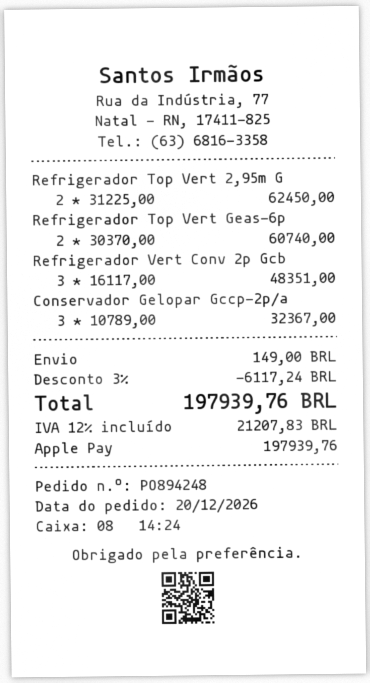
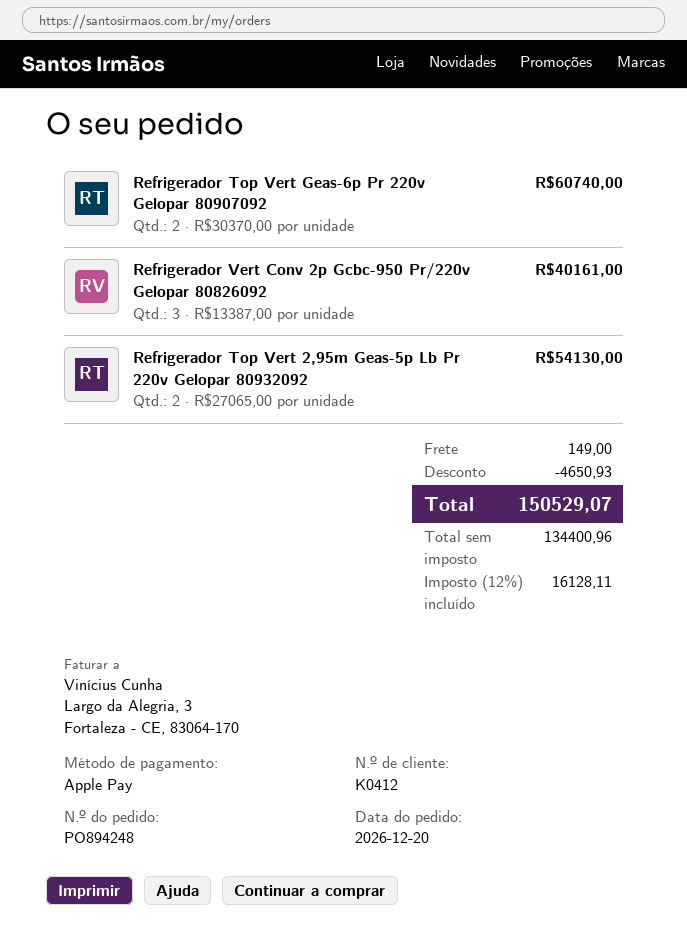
Refrigerador Top Vert 2,95m G: 2 x 31225.00 = 62450.00 -> 2 x 27065.00 = 54130.00
Refrigerador Vert Conv 2p Gcb: 3 x 16117.00 = 48351.00 -> 3 x 13387.00 = 40161.00
Conservador Gelopar Gccp-2p/a: 3 x 10789.00 = 32367.00 -> none
discount: 6117.24 -> 4650.93
tax: 12% = 21207.83 -> 12% = 16128.11
total: 197939.76 -> 150529.07

